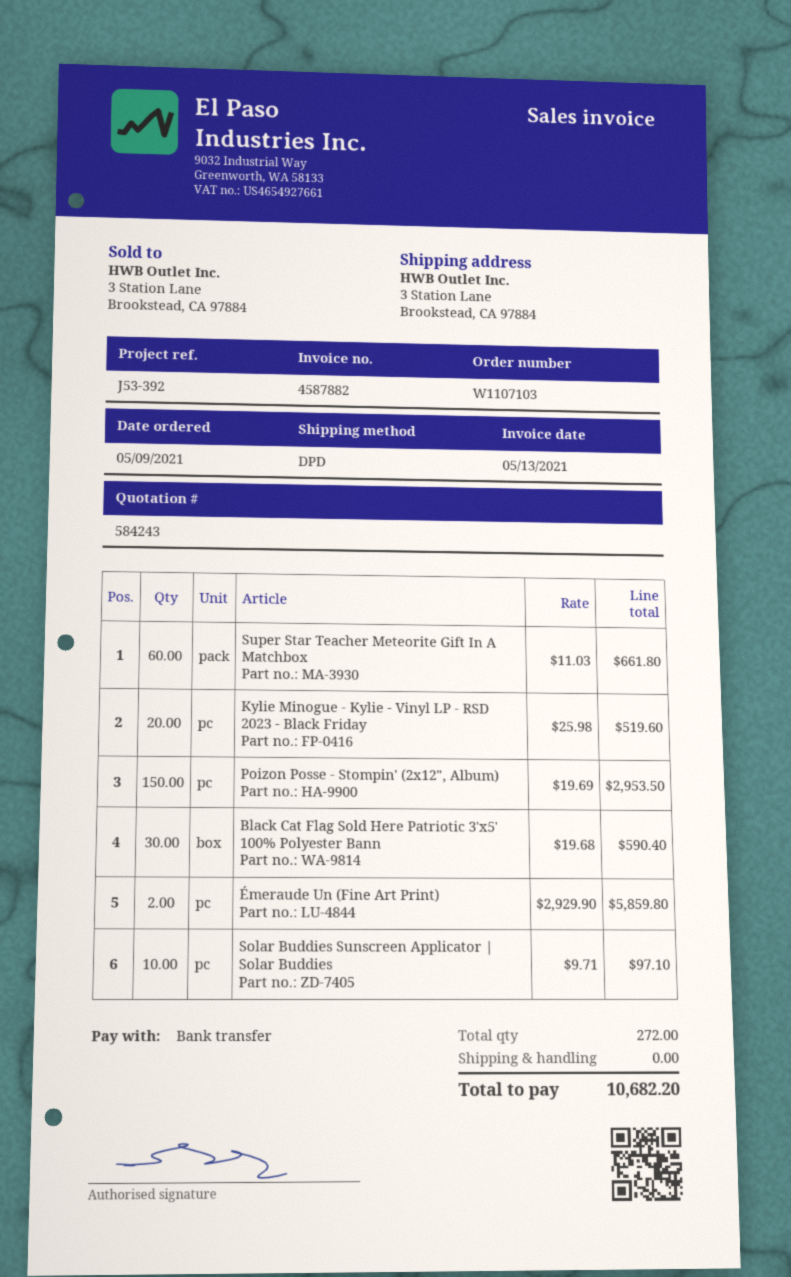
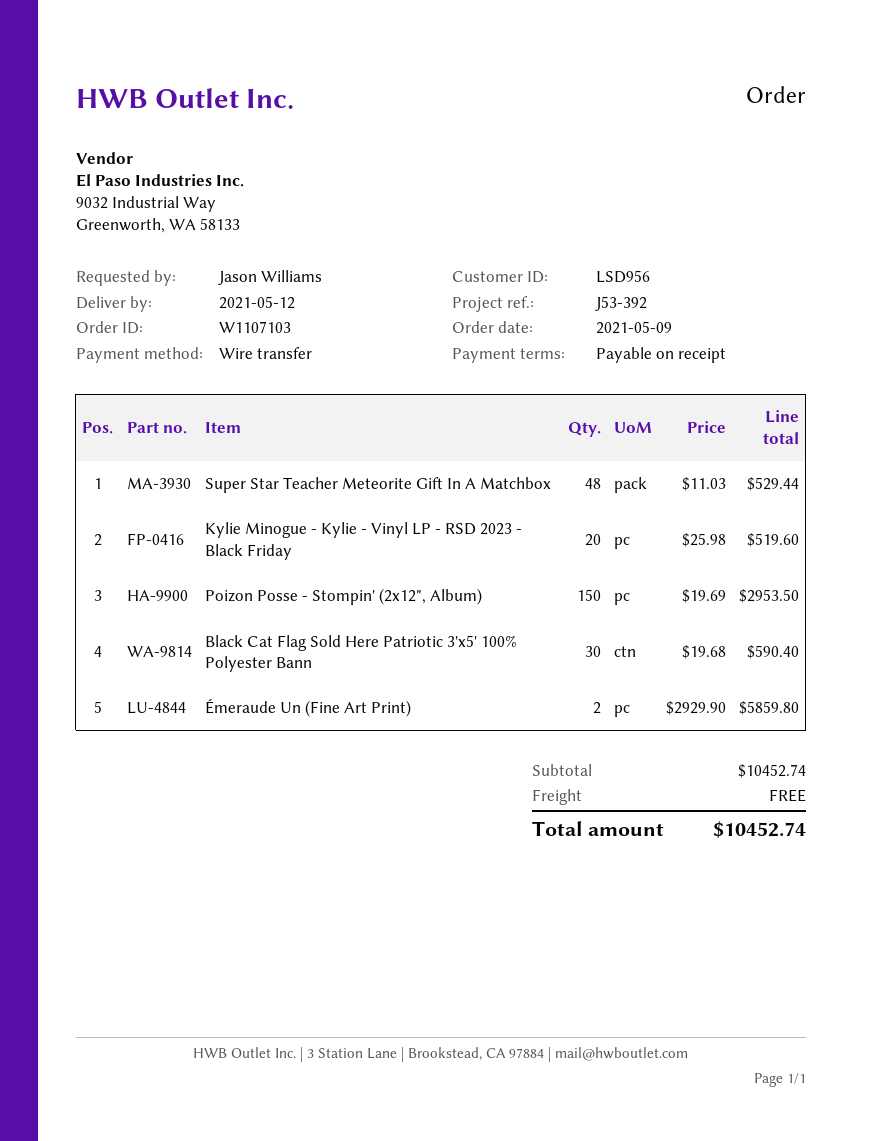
Super Star Teacher Meteorite Gift In A Matchbox: 60 x 11.03 = 661.80 -> 48 x 11.03 = 529.44
Solar Buddies Sunscreen Applicator | Solar Buddies: 10 x 9.71 = 97.10 -> none
total: 10682.20 -> 10452.74

